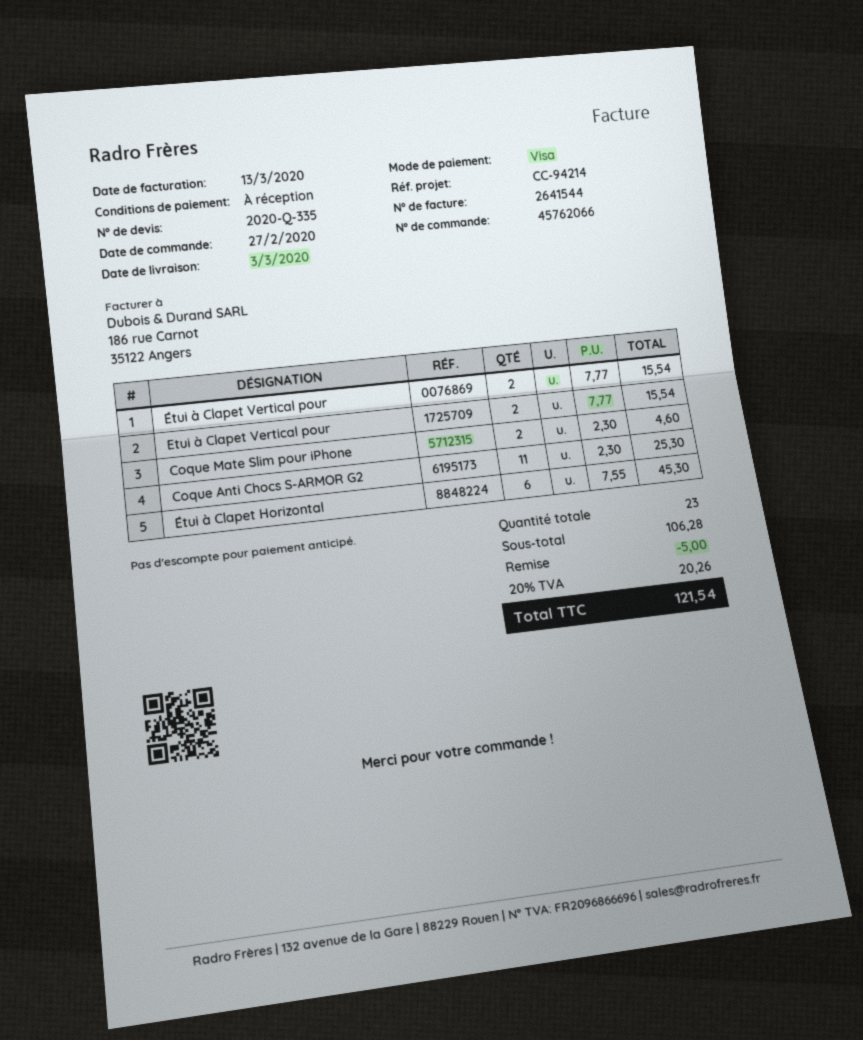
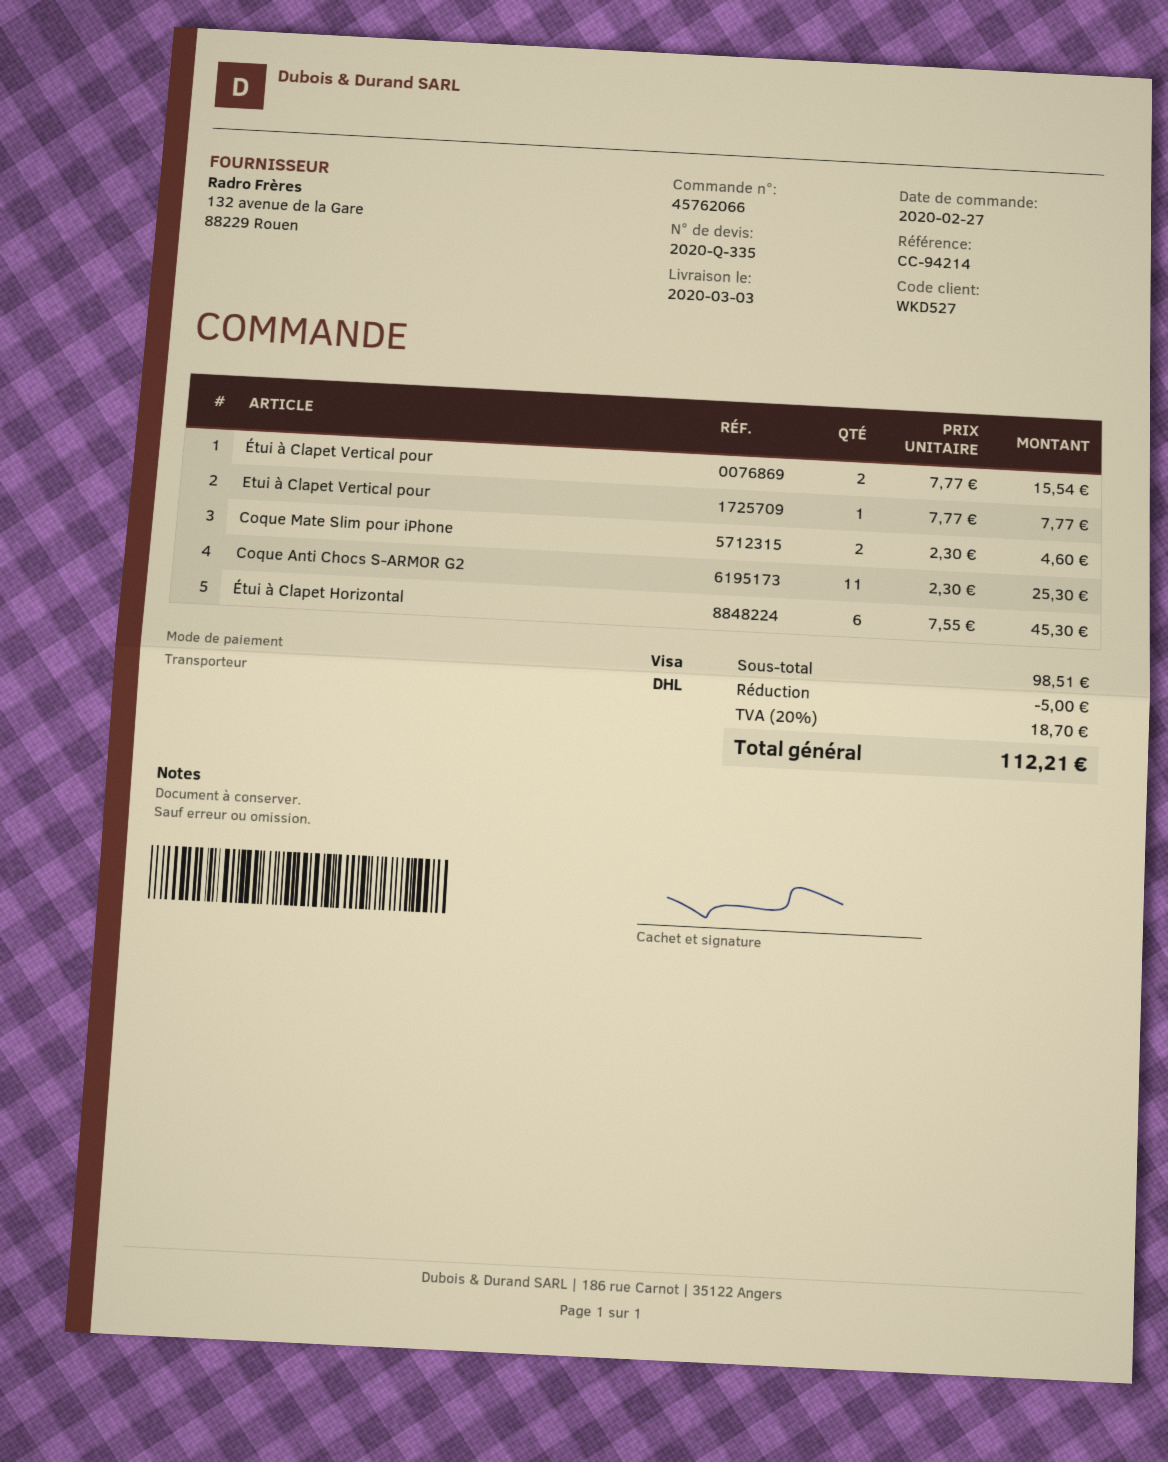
Etui à Clapet Vertical pour: 2 x 7.77 = 15.54 -> 1 x 7.77 = 7.77
subtotal: 106.28 -> 98.51
tax: 20% = 20.26 -> 20% = 18.70
total: 121.54 -> 112.21

